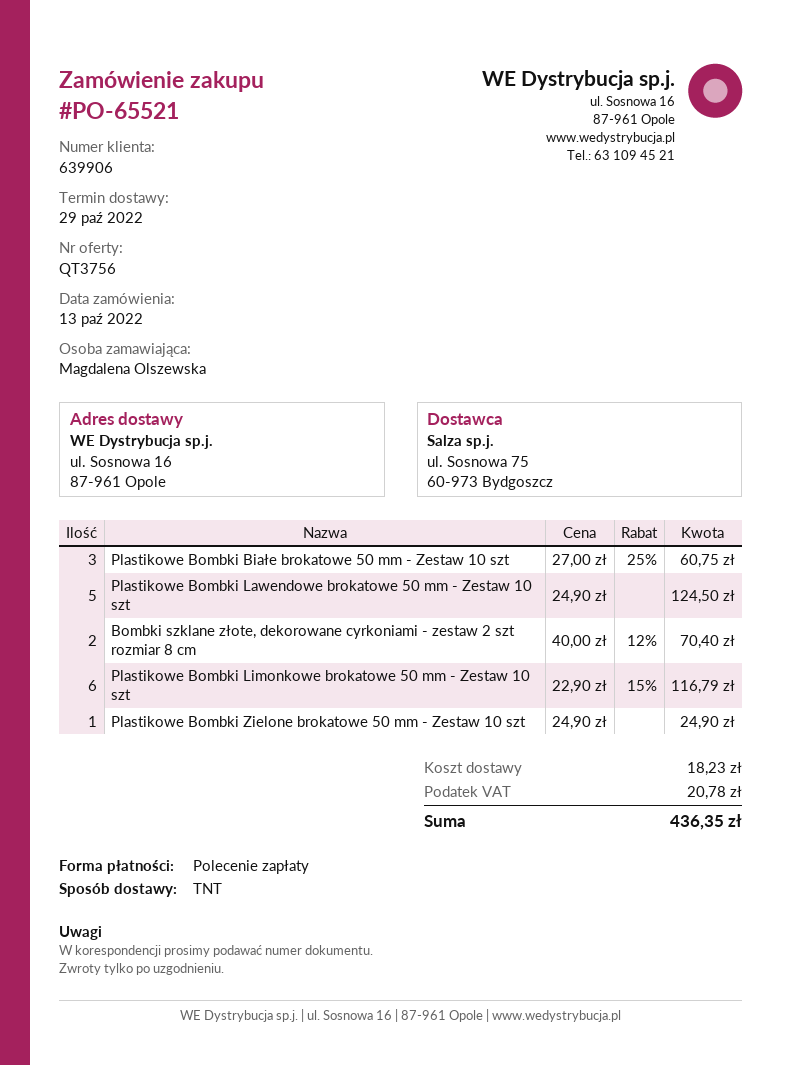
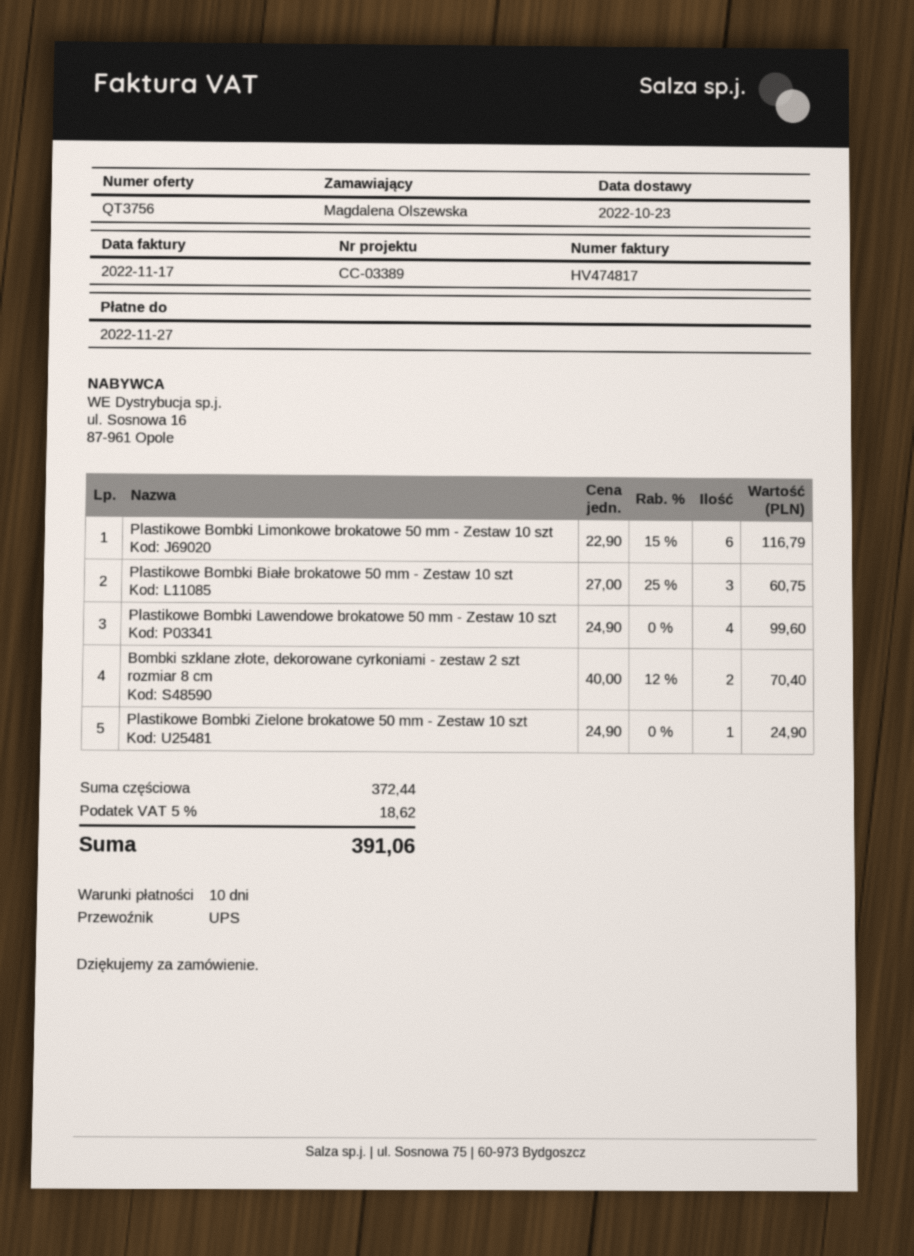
delivery date: 2022-10-29 -> 2022-10-23
shipping method: TNT -> UPS
Plastikowe Bombki Lawendowe brokatowe 50 mm - Zestaw 10 szt: 5 x 24.90 = 124.50 -> 4 x 24.90 = 99.60
shipping: 18.23 -> none
tax: 20.78 -> 18.62
total: 436.35 -> 391.06

